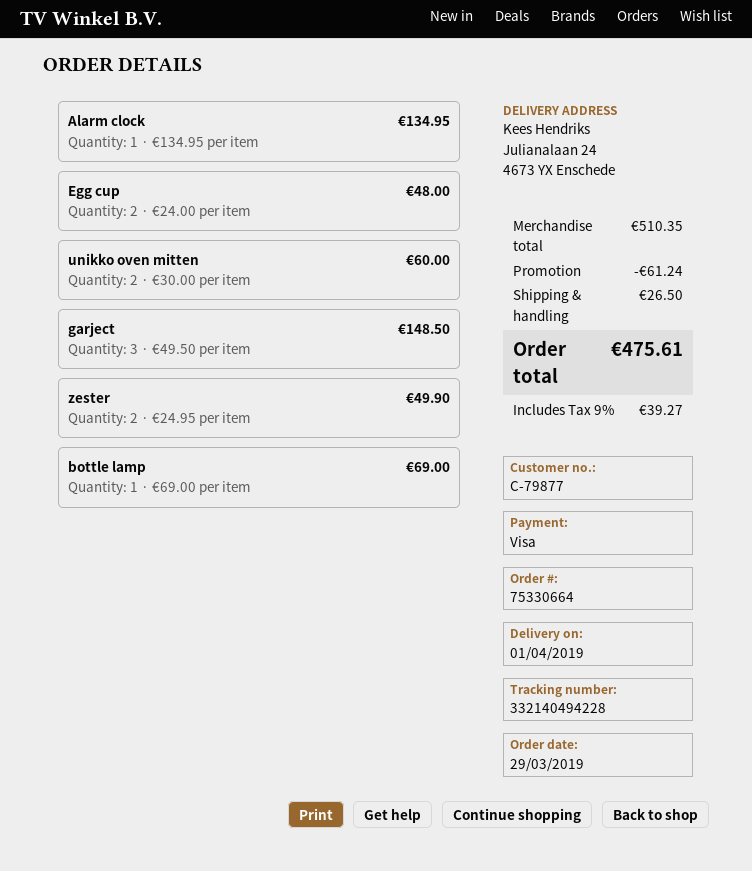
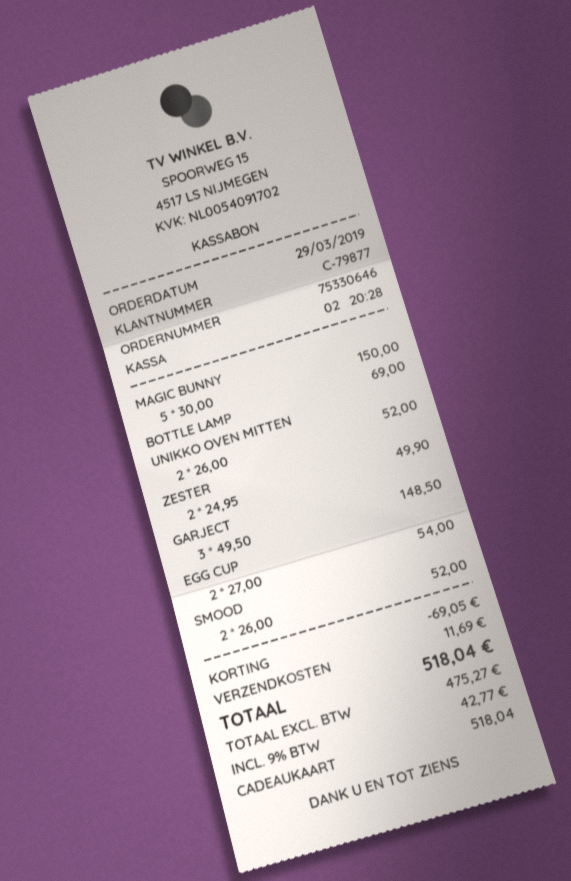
order number: 75330664 -> 75330646
payment method: Visa -> gift card
Alarm clock: 1 x 134.95 = 134.95 -> none
Egg cup: 2 x 24.00 = 48.00 -> 2 x 27.00 = 54.00
unikko oven mitten: 2 x 30.00 = 60.00 -> 2 x 26.00 = 52.00
MAGIC BUNNY: none -> 5 x 30.00 = 150.00
SMOOD: none -> 2 x 26.00 = 52.00
discount: 61.24 -> 69.05
shipping: 26.50 -> 11.69
tax: 9% = 39.27 -> 9% = 42.77
total: 475.61 -> 518.04

